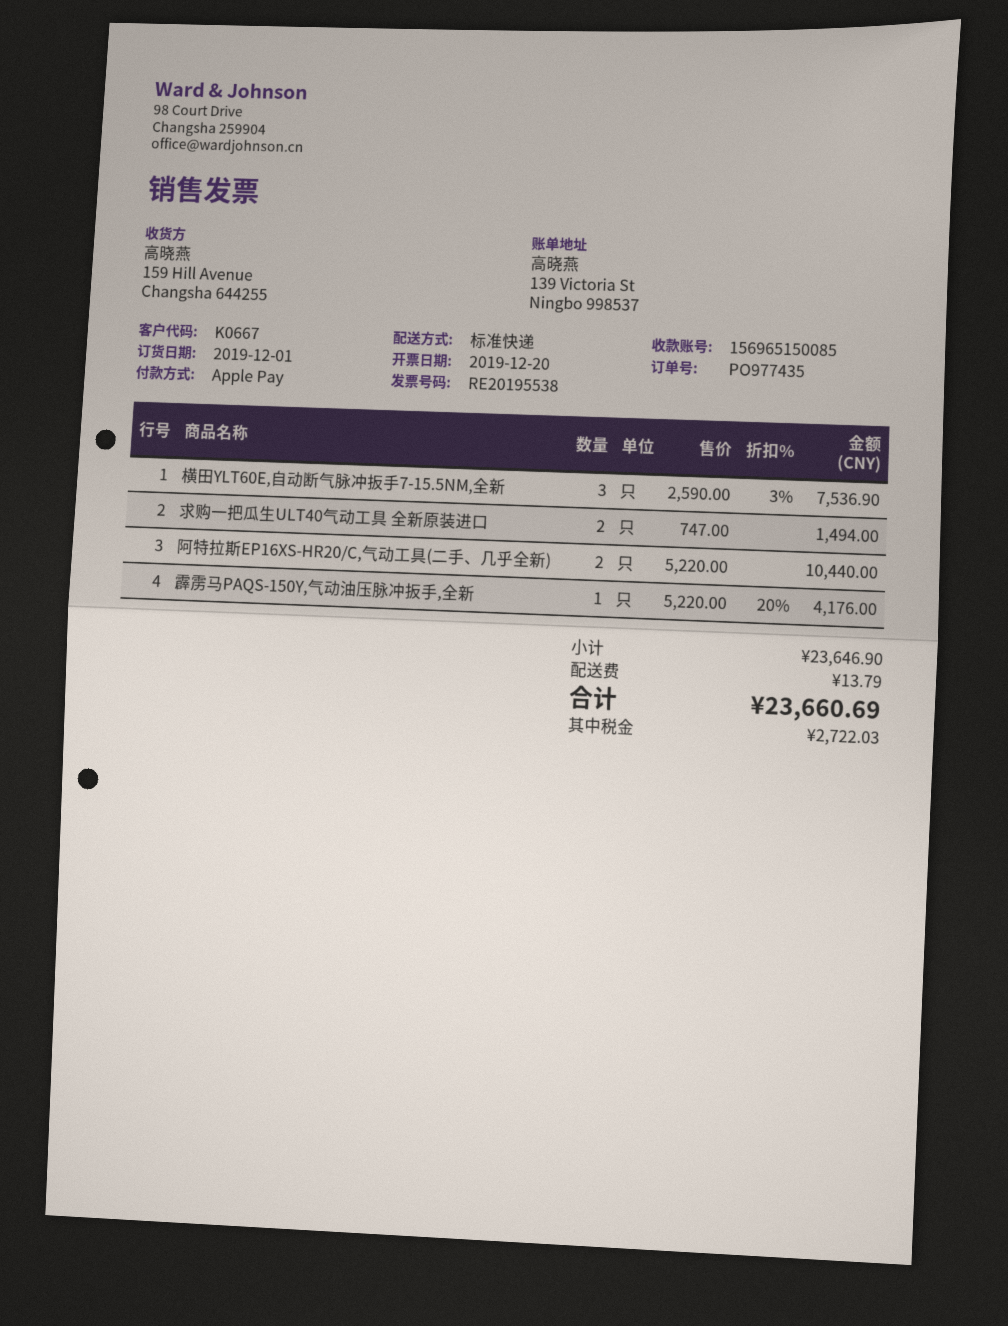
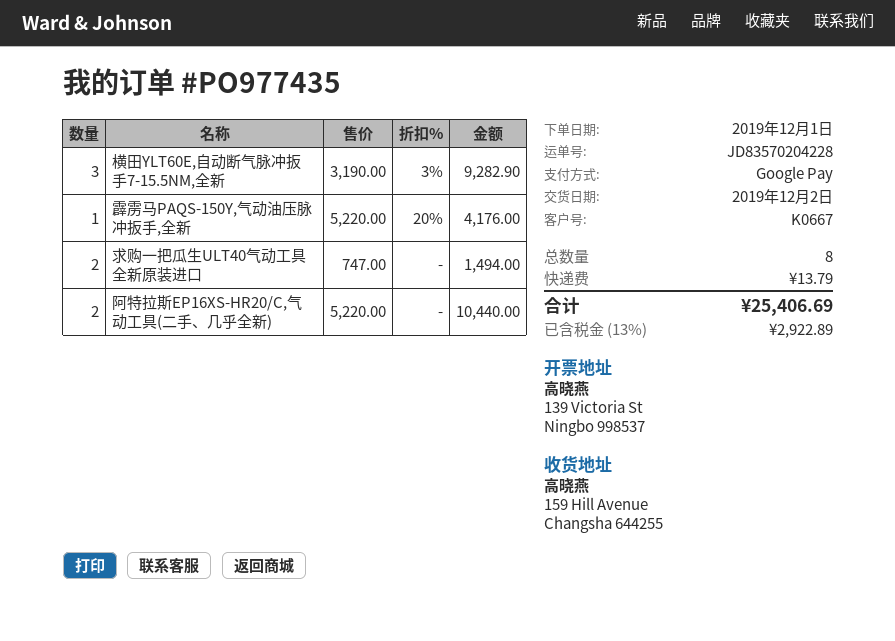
payment method: Apple Pay -> Google Pay
横田YLT60E,自动断气脉冲扳手7-15.5NM,全新: 3 x 2590.00 - 3% = 7536.90 -> 3 x 3190.00 - 3% = 9282.90
tax: 2722.03 -> 2922.89
total: 23660.69 -> 25406.69

